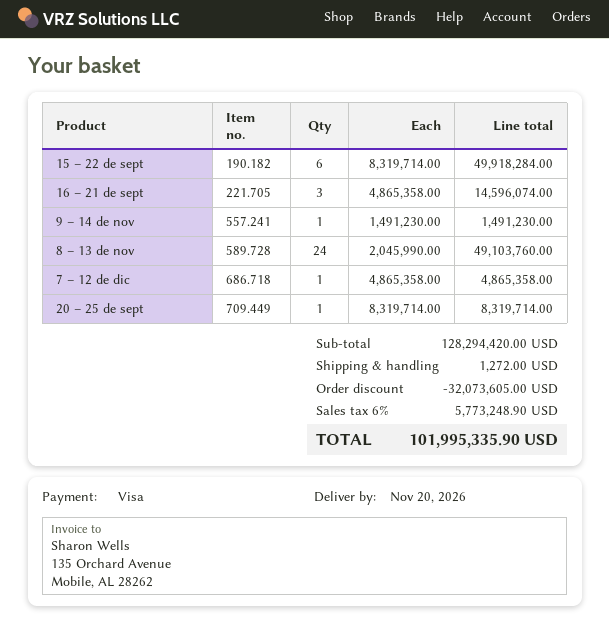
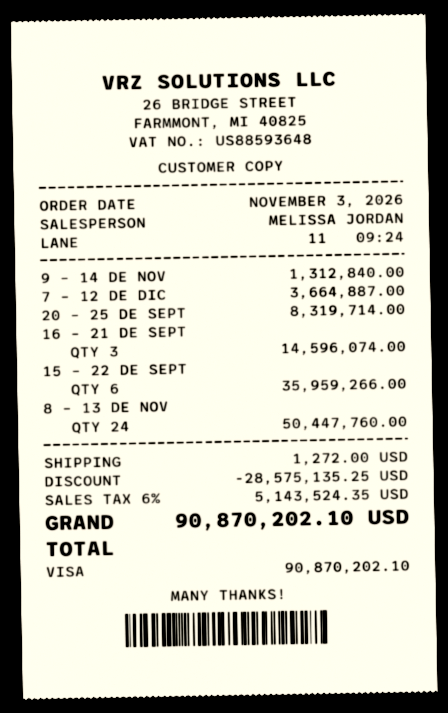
15 – 22 de sept: 6 for 49918284.00 -> 6 for 35959266.00
9 – 14 de nov: 1 for 1491230.00 -> 1 for 1312840.00
8 – 13 de nov: 24 for 49103760.00 -> 24 for 50447760.00
7 – 12 de dic: 1 for 4865358.00 -> 1 for 3664887.00
discount: 32073605.00 -> 28575135.25
tax: 6% = 5773248.90 -> 6% = 5143524.35
total: 101995335.90 -> 90870202.10

